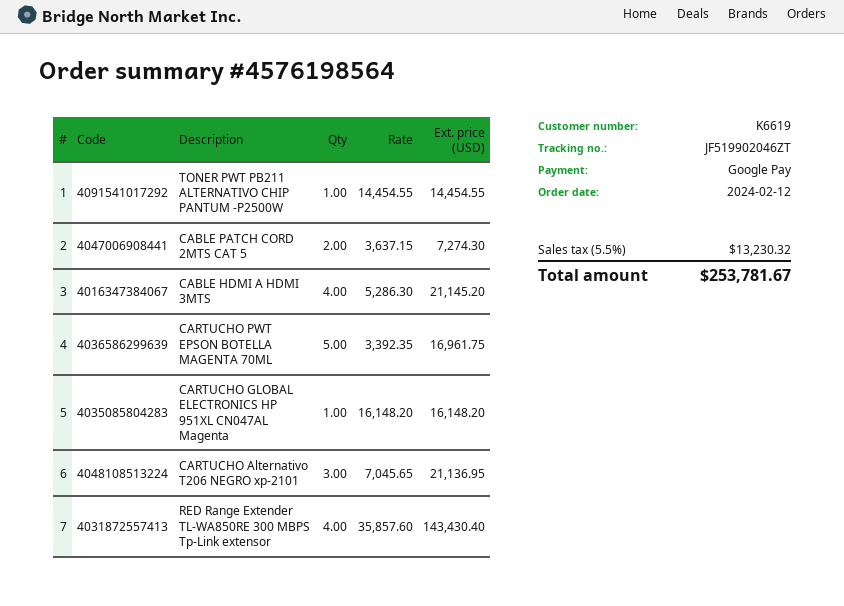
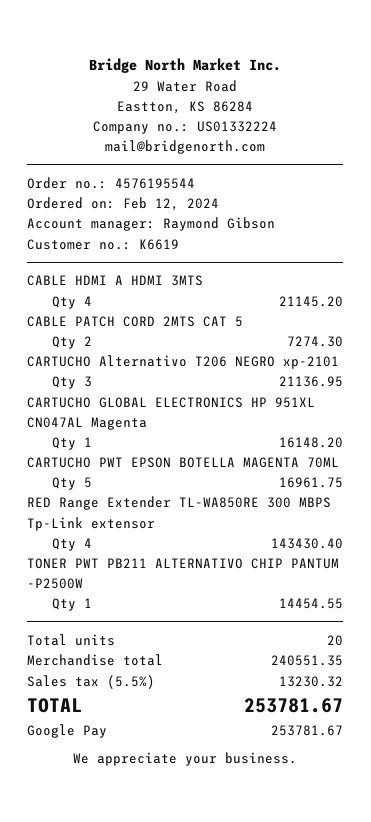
order number: 4576198564 -> 4576195544

